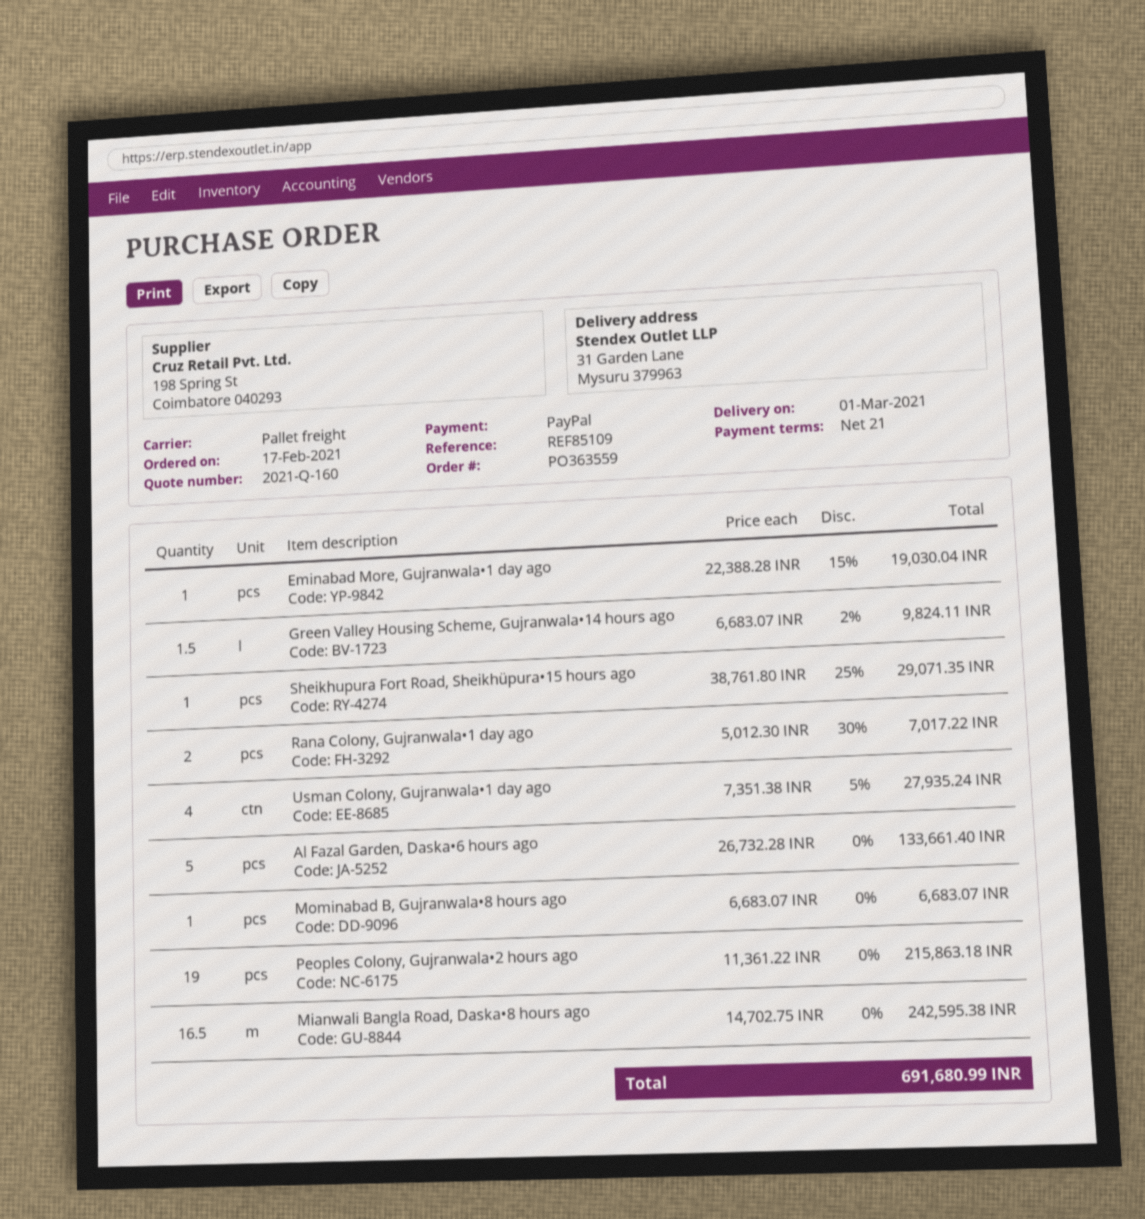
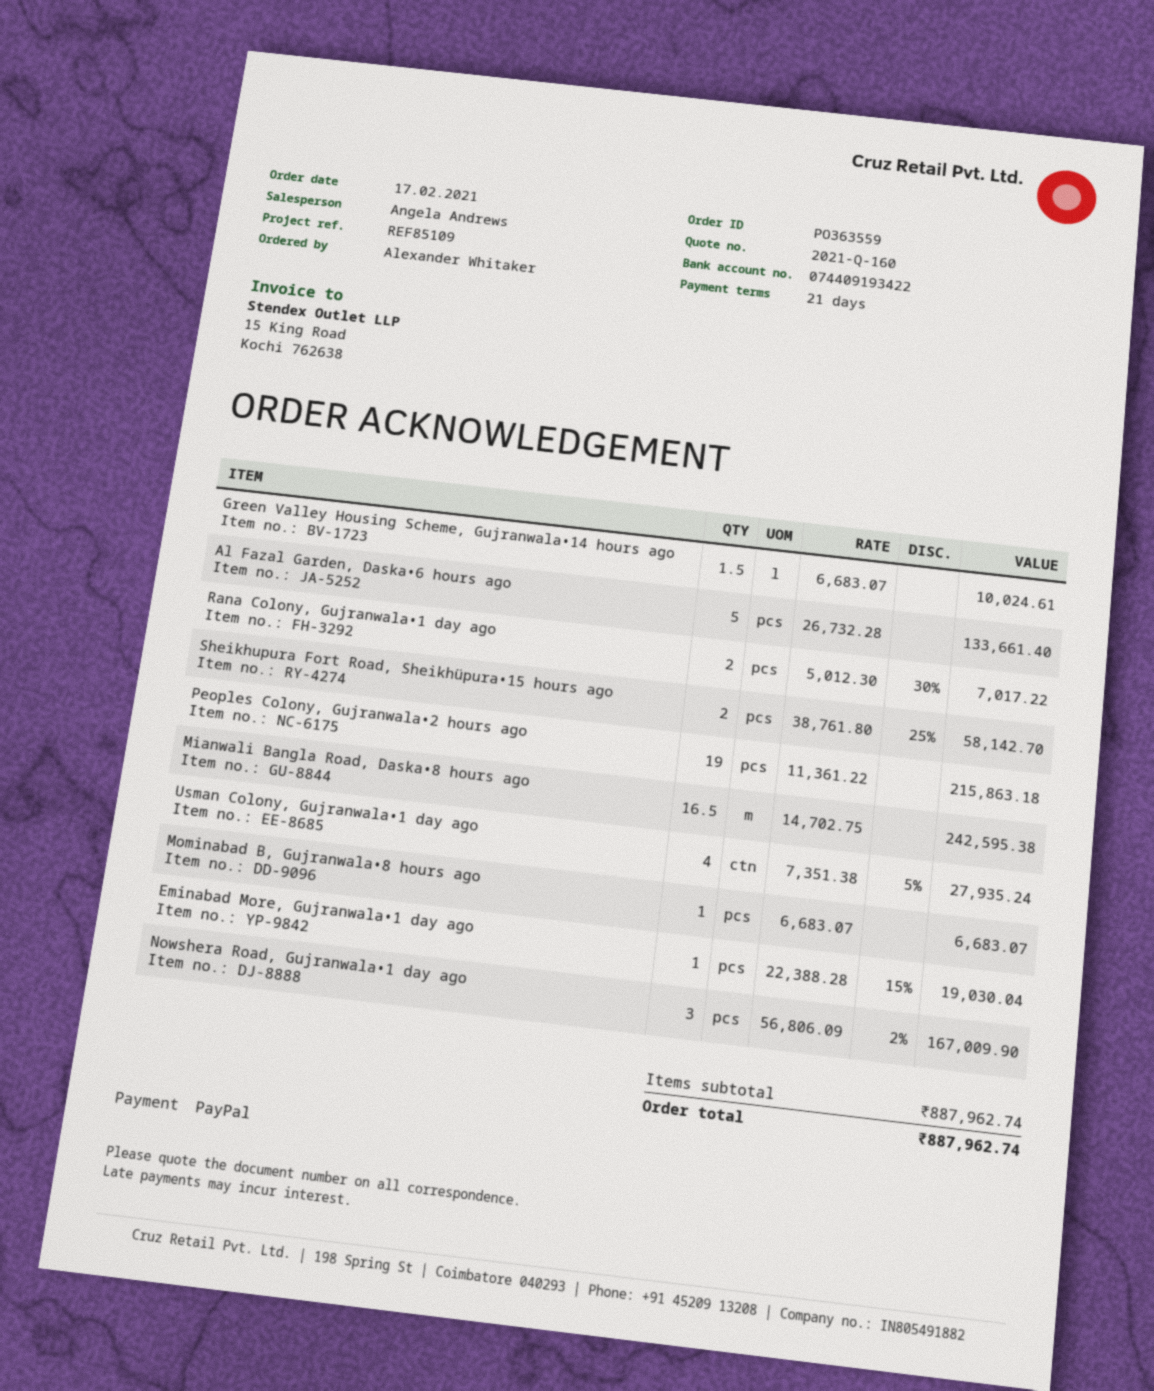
Green Valley Housing Scheme, Gujranwala•14 hours ago: 1.5 x 6683.07 - 2% = 9824.11 -> 1.5 x 6683.07 = 10024.61
Sheikhupura Fort Road, Sheikhüpura•15 hours ago: 1 x 38761.80 - 25% = 29071.35 -> 2 x 38761.80 - 25% = 58142.70
Nowshera Road, Gujranwala•1 day ago: none -> 3 x 56806.09 - 2% = 167009.90
total: 691680.99 -> 887962.74

